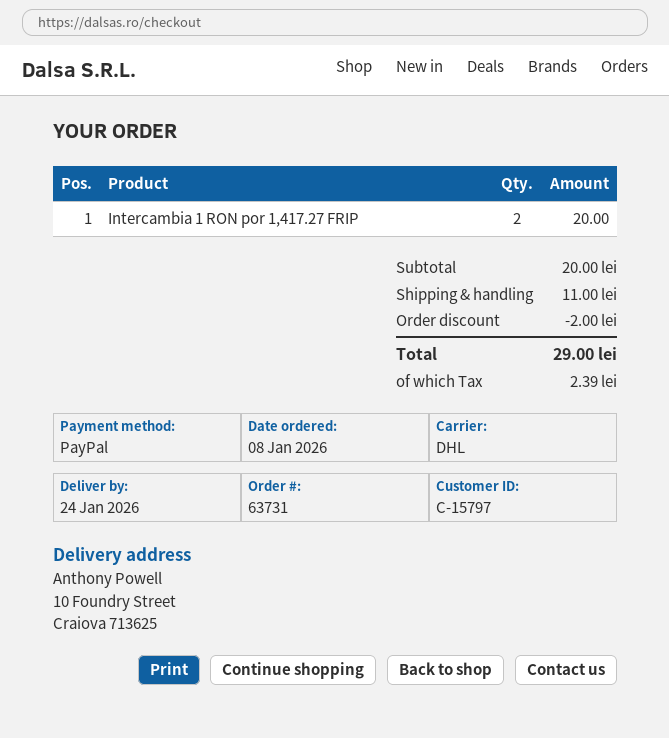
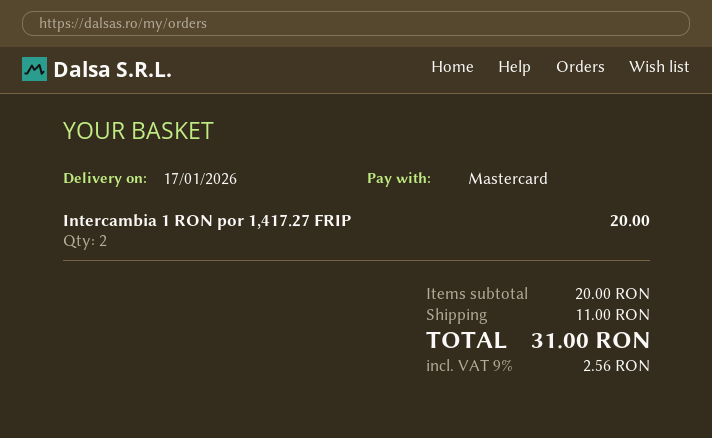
delivery date: 2026-01-24 -> 2026-01-17
payment method: PayPal -> Mastercard
discount: 2.00 -> none
tax: 2.39 -> 2.56
total: 29.00 -> 31.00

